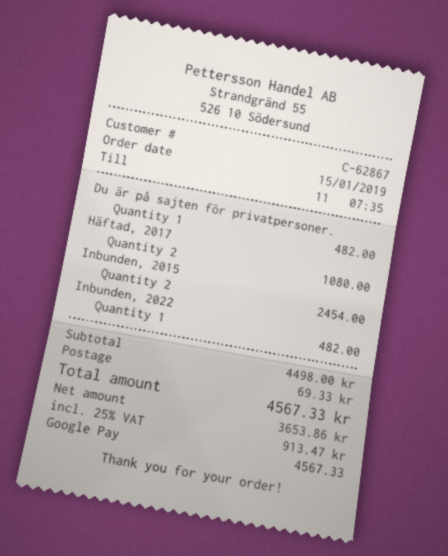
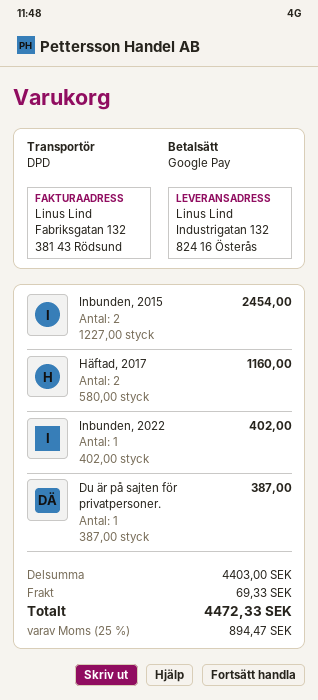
Du är på sajten för privatpersoner.: 1 for 482.00 -> 1 for 387.00
Häftad, 2017: 2 for 1080.00 -> 2 for 1160.00
Inbunden, 2022: 1 for 482.00 -> 1 for 402.00
subtotal: 4498.00 -> 4403.00
tax: 25% = 913.47 -> 25% = 894.47
total: 4567.33 -> 4472.33

